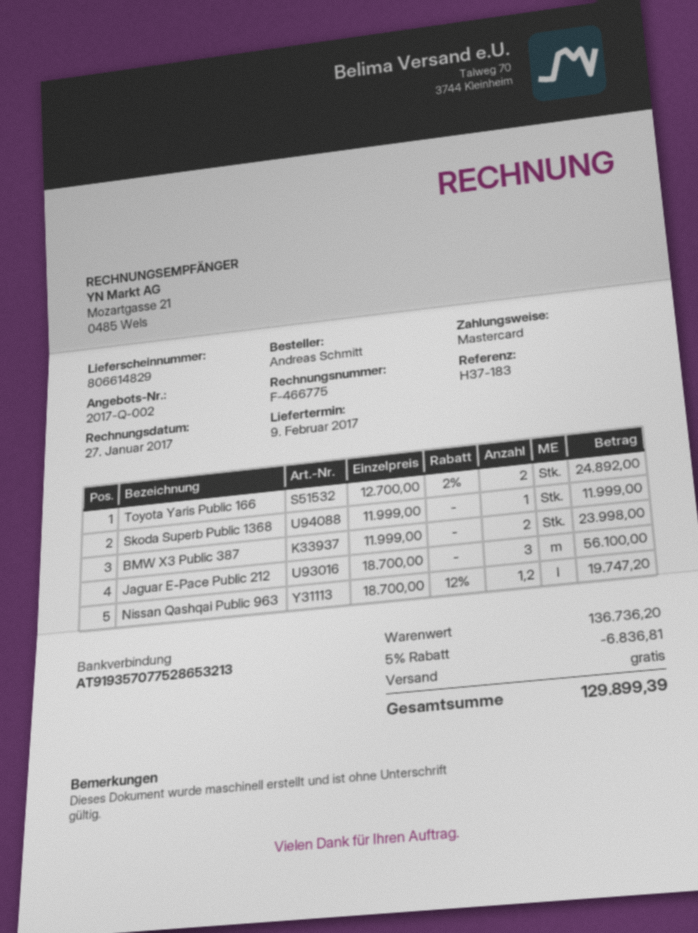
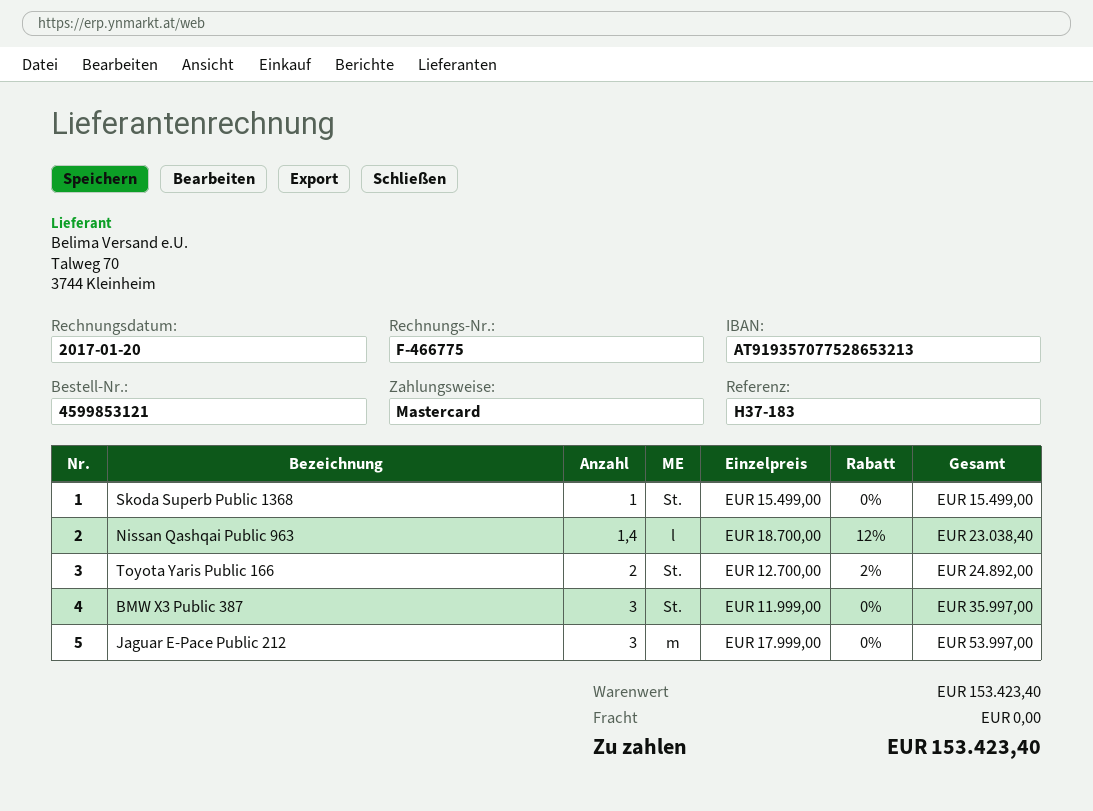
invoice date: 2017-01-27 -> 2017-01-20
Skoda Superb Public 1368: 1 x 11999.00 = 11999.00 -> 1 x 15499.00 = 15499.00
BMW X3 Public 387: 2 x 11999.00 = 23998.00 -> 3 x 11999.00 = 35997.00
Jaguar E-Pace Public 212: 3 x 18700.00 = 56100.00 -> 3 x 17999.00 = 53997.00
Nissan Qashqai Public 963: 1.2 x 18700.00 - 12% = 19747.20 -> 1.4 x 18700.00 - 12% = 23038.40
subtotal: 136736.20 -> 153423.40
discount: 5% = 6836.81 -> none
total: 129899.39 -> 153423.40

